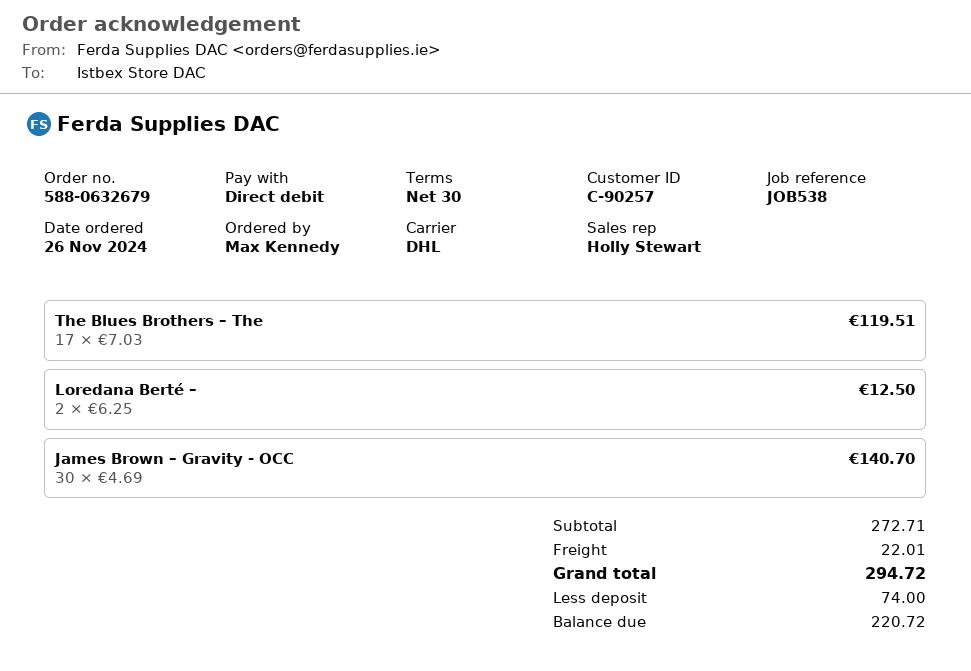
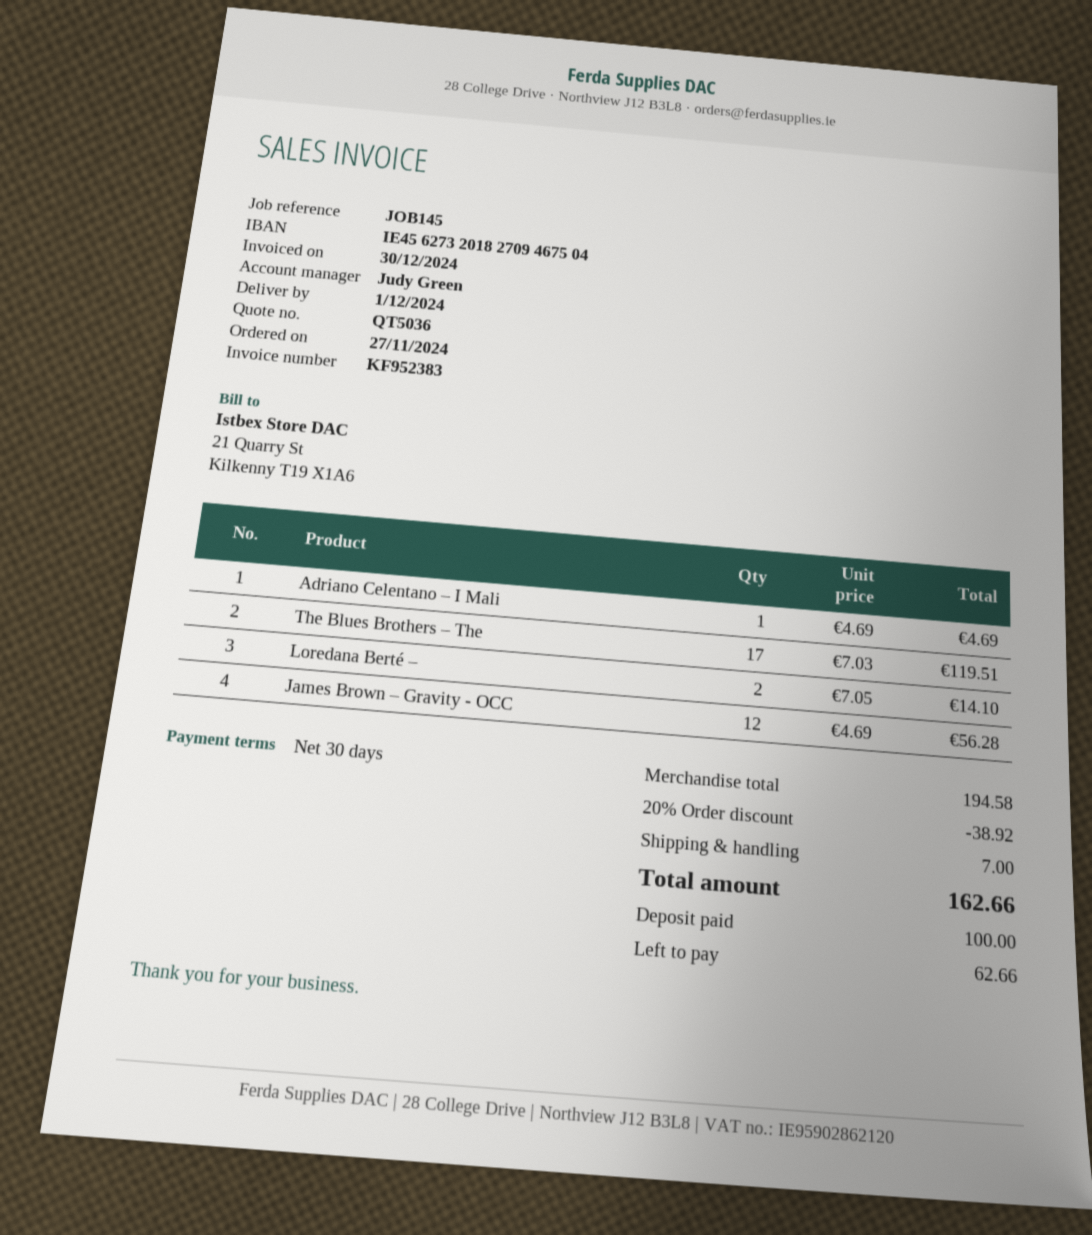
order date: 2024-11-26 -> 2024-11-27
reference: JOB538 -> JOB145
sales rep: Holly Stewart -> Judy Green
Loredana Berté –: 2 x 6.25 = 12.50 -> 2 x 7.05 = 14.10
James Brown – Gravity - OCC: 30 x 4.69 = 140.70 -> 12 x 4.69 = 56.28
Adriano Celentano – I Mali: none -> 1 x 4.69 = 4.69
subtotal: 272.71 -> 194.58
discount: none -> 20% = 38.92
shipping: 22.01 -> 7.00
total: 294.72 -> 162.66
deposit: 74.00 -> 100.00
balance: 220.72 -> 62.66

